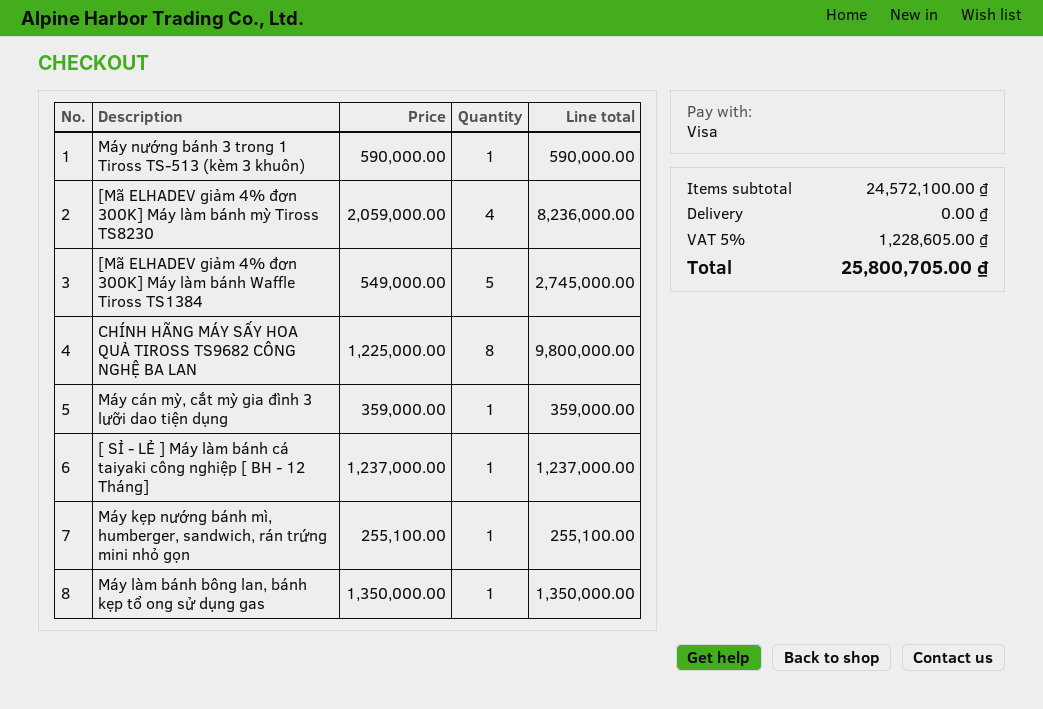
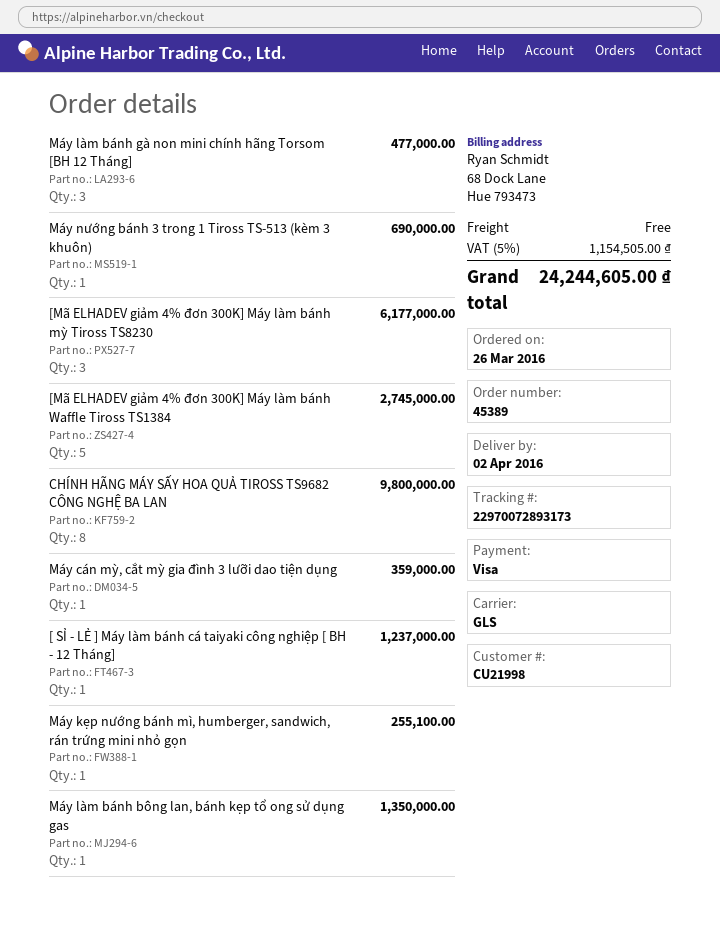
Máy nướng bánh 3 trong 1 Tiross TS-513 (kèm 3 khuôn): 1 for 590000.00 -> 1 for 690000.00
[Mã ELHADEV giảm 4% đơn 300K] Máy làm bánh mỳ Tiross TS8230: 4 for 8236000.00 -> 3 for 6177000.00
Máy làm bánh gà non mini chính hãng Torsom [BH 12 Tháng]: none -> 3 for 477000.00
tax: 5% = 1228605.00 -> 5% = 1154505.00
total: 25800705.00 -> 24244605.00

